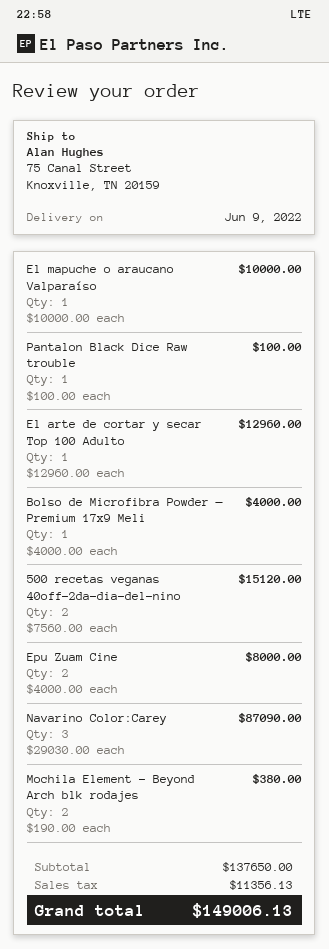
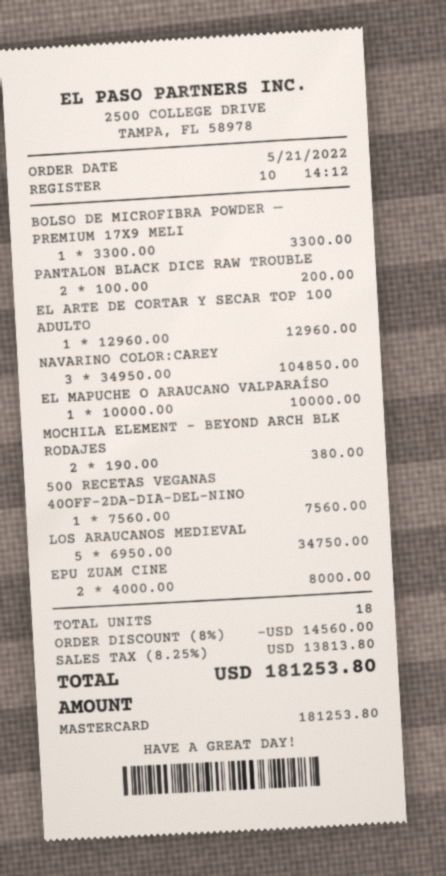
Pantalon Black Dice Raw trouble: 1 x 100.00 = 100.00 -> 2 x 100.00 = 200.00
Bolso de Microfibra Powder — Premium 17x9 Meli: 1 x 4000.00 = 4000.00 -> 1 x 3300.00 = 3300.00
500 recetas veganas 40off-2da-dia-del-nino: 2 x 7560.00 = 15120.00 -> 1 x 7560.00 = 7560.00
Navarino Color:Carey: 3 x 29030.00 = 87090.00 -> 3 x 34950.00 = 104850.00
LOS ARAUCANOS MEDIEVAL: none -> 5 x 6950.00 = 34750.00
discount: none -> 8% = 14560.00
tax: 11356.13 -> 13813.80
total: 149006.13 -> 181253.80

